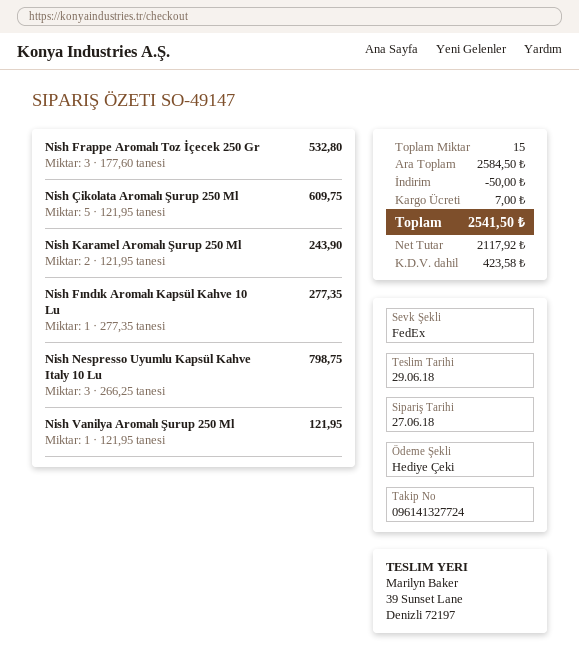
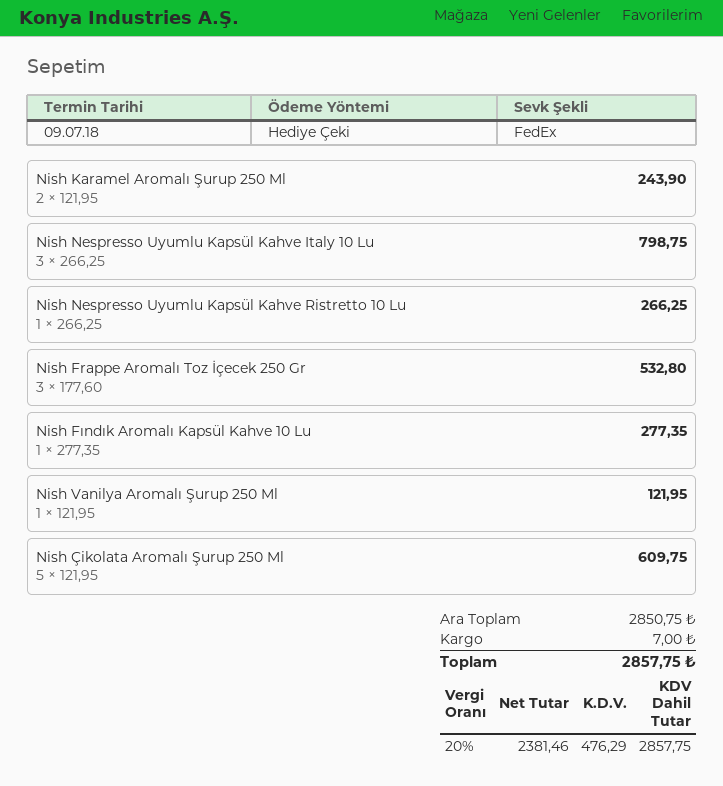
delivery date: 2018-06-29 -> 2018-07-09
Nish Nespresso Uyumlu Kapsül Kahve Ristretto 10 Lu: none -> 1 x 266.25 = 266.25
subtotal: 2584.50 -> 2850.75
discount: 50.00 -> none
net: 2117.92 -> 2381.46
tax: 423.58 -> 476.29
total: 2541.50 -> 2857.75

